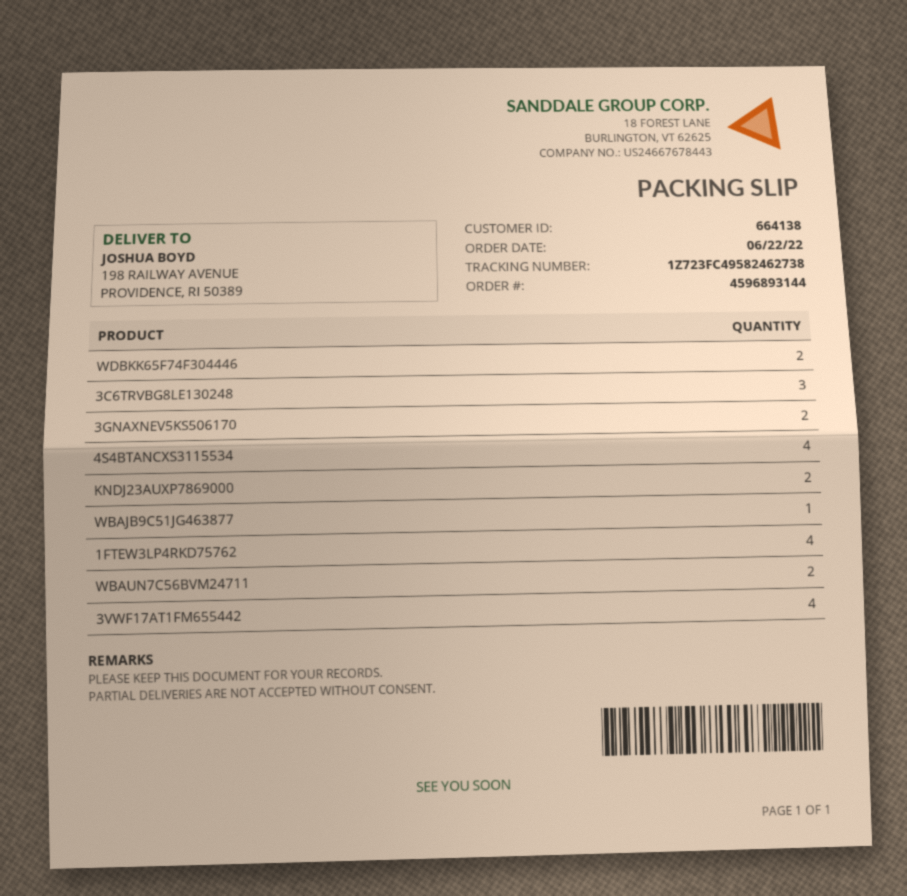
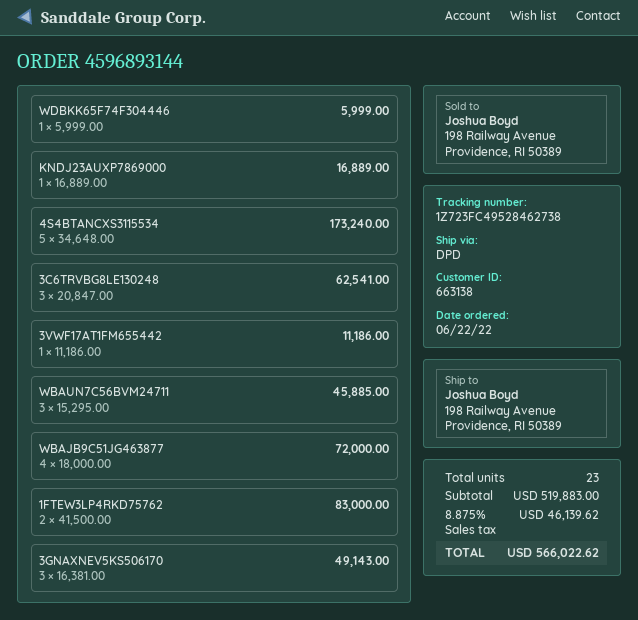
customer number: 664138 -> 663138
tracking number: 1Z723FC49582462738 -> 1Z723FC49528462738
WDBKK65F74F304446: 2 -> 1
3GNAXNEV5KS506170: 2 -> 3
4S4BTANCXS3115534: 4 -> 5
KNDJ23AUXP7869000: 2 -> 1
WBAJB9C51JG463877: 1 -> 4
1FTEW3LP4RKD75762: 4 -> 2
WBAUN7C56BVM24711: 2 -> 3
3VWF17AT1FM655442: 4 -> 1

